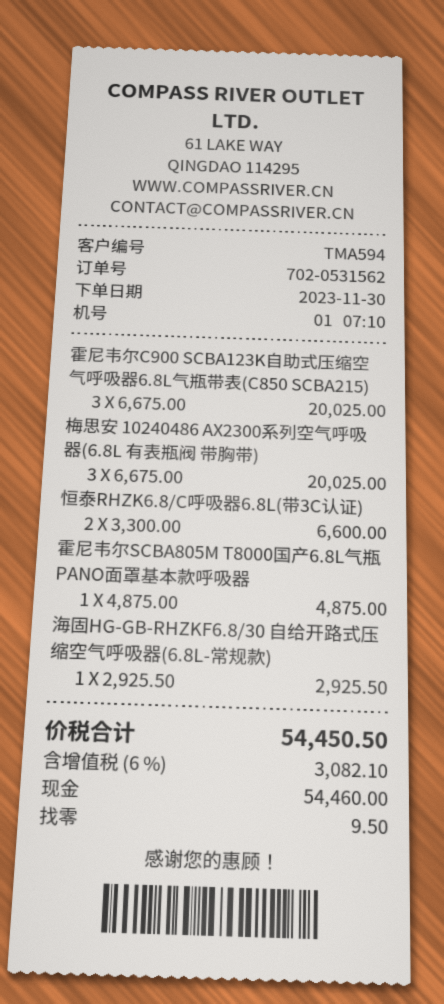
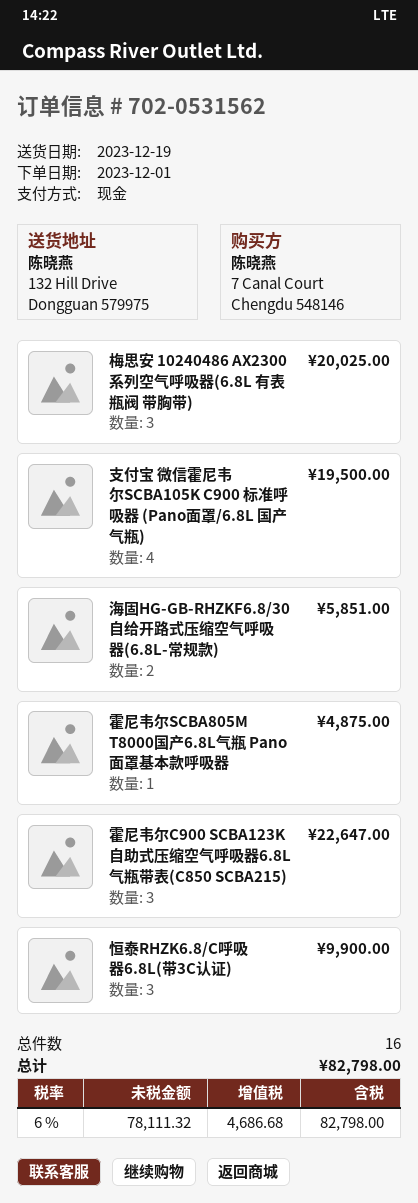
order date: 2023-11-30 -> 2023-12-01
霍尼韦尔C900 SCBA123K自助式压缩空气呼吸器6.8L气瓶带表(C850 SCBA215): 3 for 20025.00 -> 3 for 22647.00
恒泰RHZK6.8/C呼吸器6.8L(带3C认证): 2 for 6600.00 -> 3 for 9900.00
海固HG-GB-RHZKF6.8/30 自给开路式压缩空气呼吸器(6.8L-常规款): 1 for 2925.50 -> 2 for 5851.00
支付宝 微信霍尼韦尔SCBA105K C900 标准呼吸器 (Pano面罩/6.8L 国产气瓶): none -> 4 for 19500.00
tax: 6% = 3082.10 -> 6% = 4686.68
total: 54450.50 -> 82798.00

